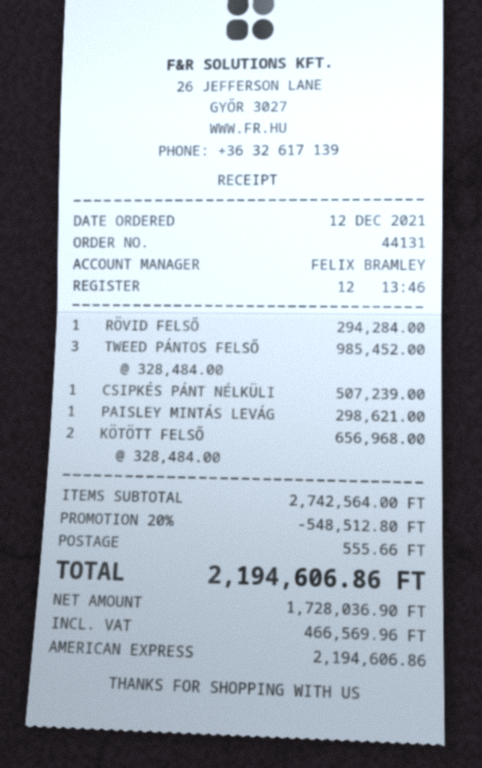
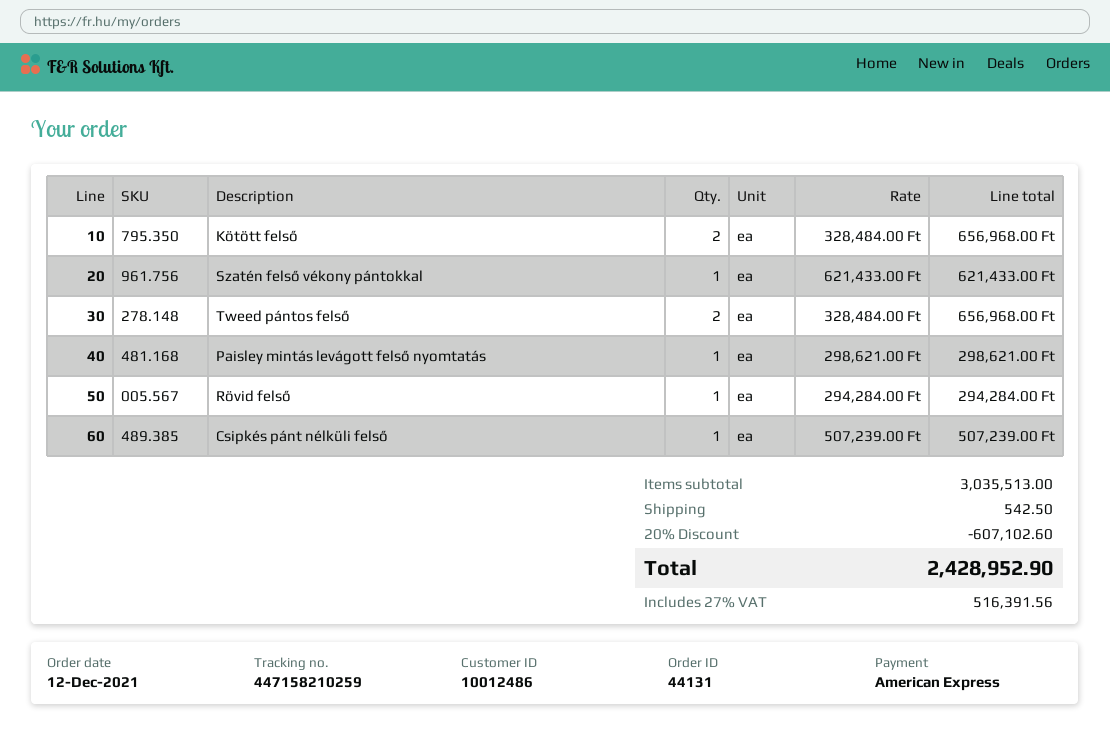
TWEED PÁNTOS FELSŐ: 3 x 328484.00 = 985452.00 -> 2 x 328484.00 = 656968.00
Szatén felső vékony pántokkal: none -> 1 x 621433.00 = 621433.00
subtotal: 2742564.00 -> 3035513.00
discount: 20% = 548512.80 -> 20% = 607102.60
shipping: 555.66 -> 542.50
tax: 466569.96 -> 516391.56
total: 2194606.86 -> 2428952.90

